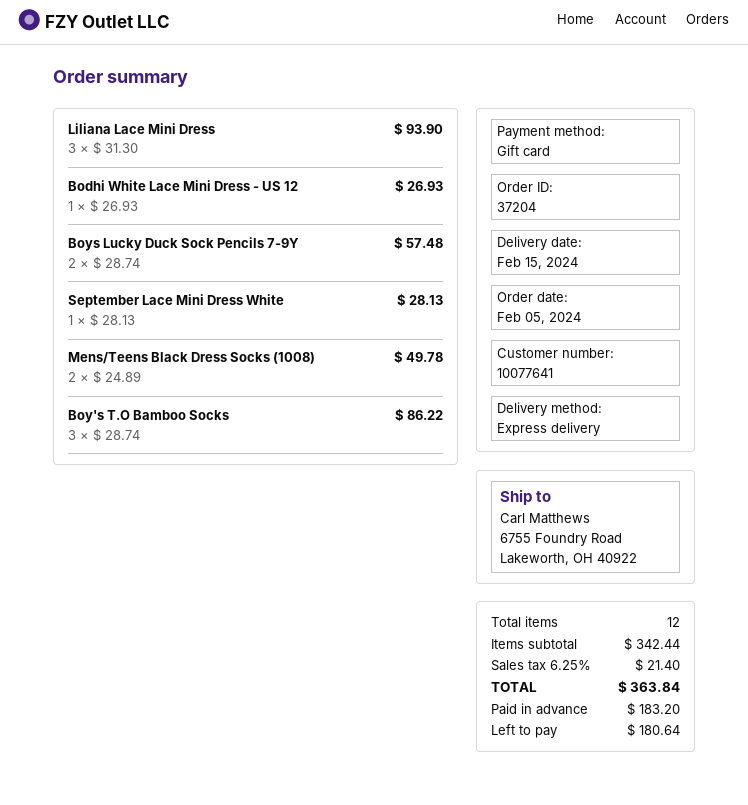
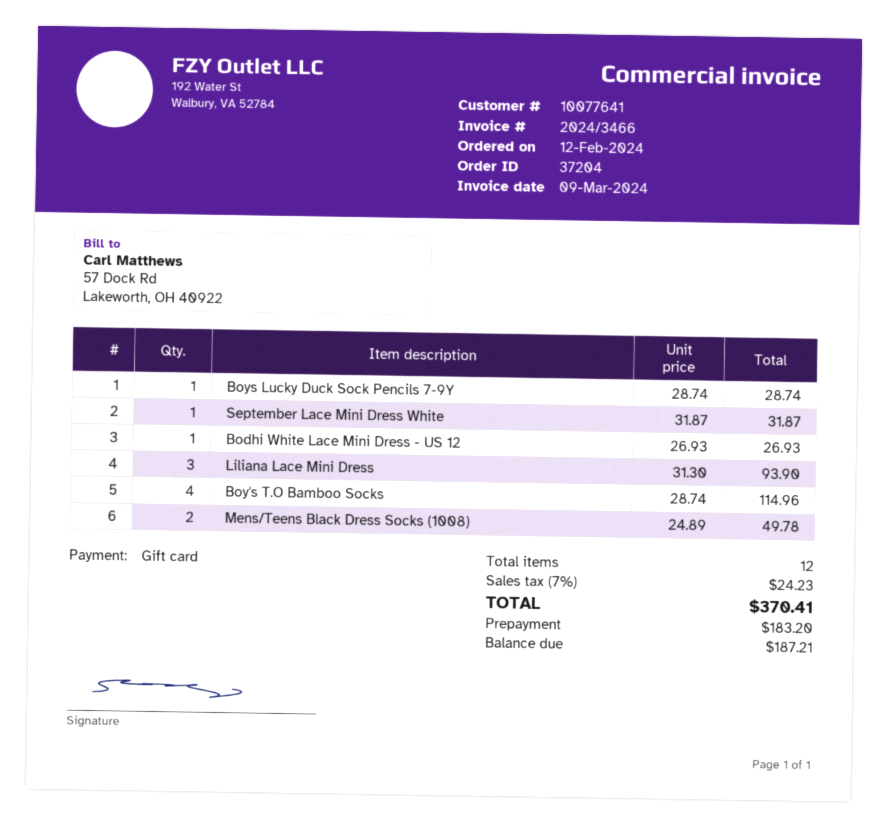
order date: 2024-02-05 -> 2024-02-12
Boys Lucky Duck Sock Pencils 7-9Y: 2 x 28.74 = 57.48 -> 1 x 28.74 = 28.74
September Lace Mini Dress White: 1 x 28.13 = 28.13 -> 1 x 31.87 = 31.87
Boy's T.O Bamboo Socks: 3 x 28.74 = 86.22 -> 4 x 28.74 = 114.96
tax: 6.25% = 21.40 -> 7% = 24.23
total: 363.84 -> 370.41
balance: 180.64 -> 187.21

